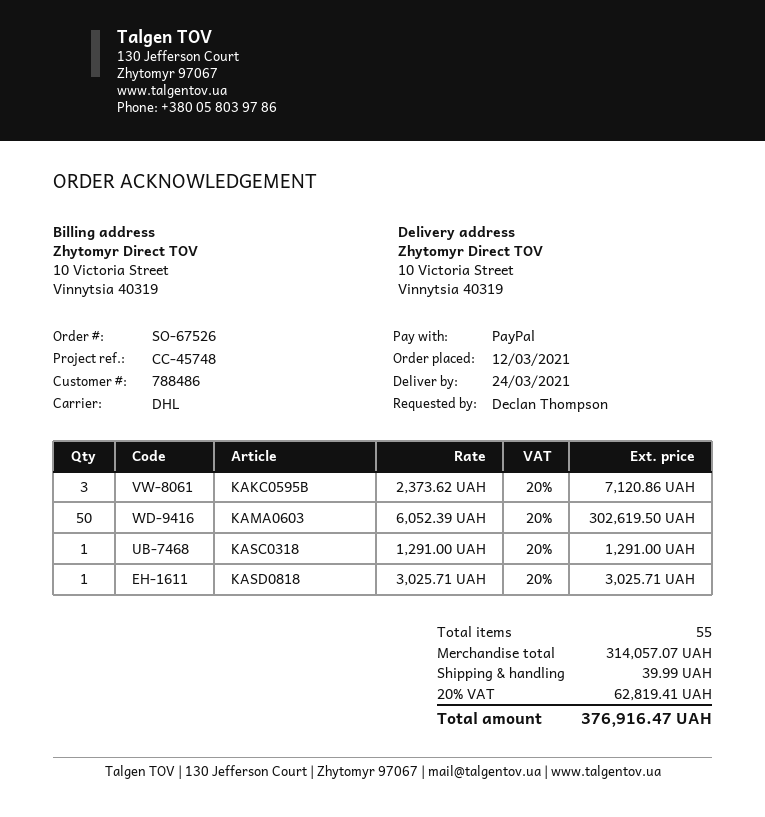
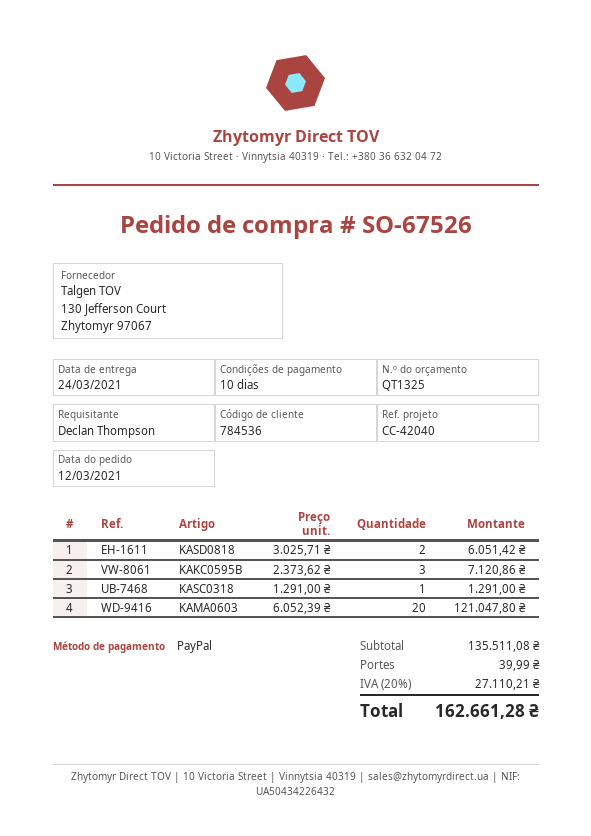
customer number: 788486 -> 784536
reference: CC-45748 -> CC-42040
KAMA0603: 50 x 6052.39 = 302619.50 -> 20 x 6052.39 = 121047.80
KASD0818: 1 x 3025.71 = 3025.71 -> 2 x 3025.71 = 6051.42
subtotal: 314057.07 -> 135511.08
tax: 20% = 62819.41 -> 20% = 27110.21
total: 376916.47 -> 162661.28

